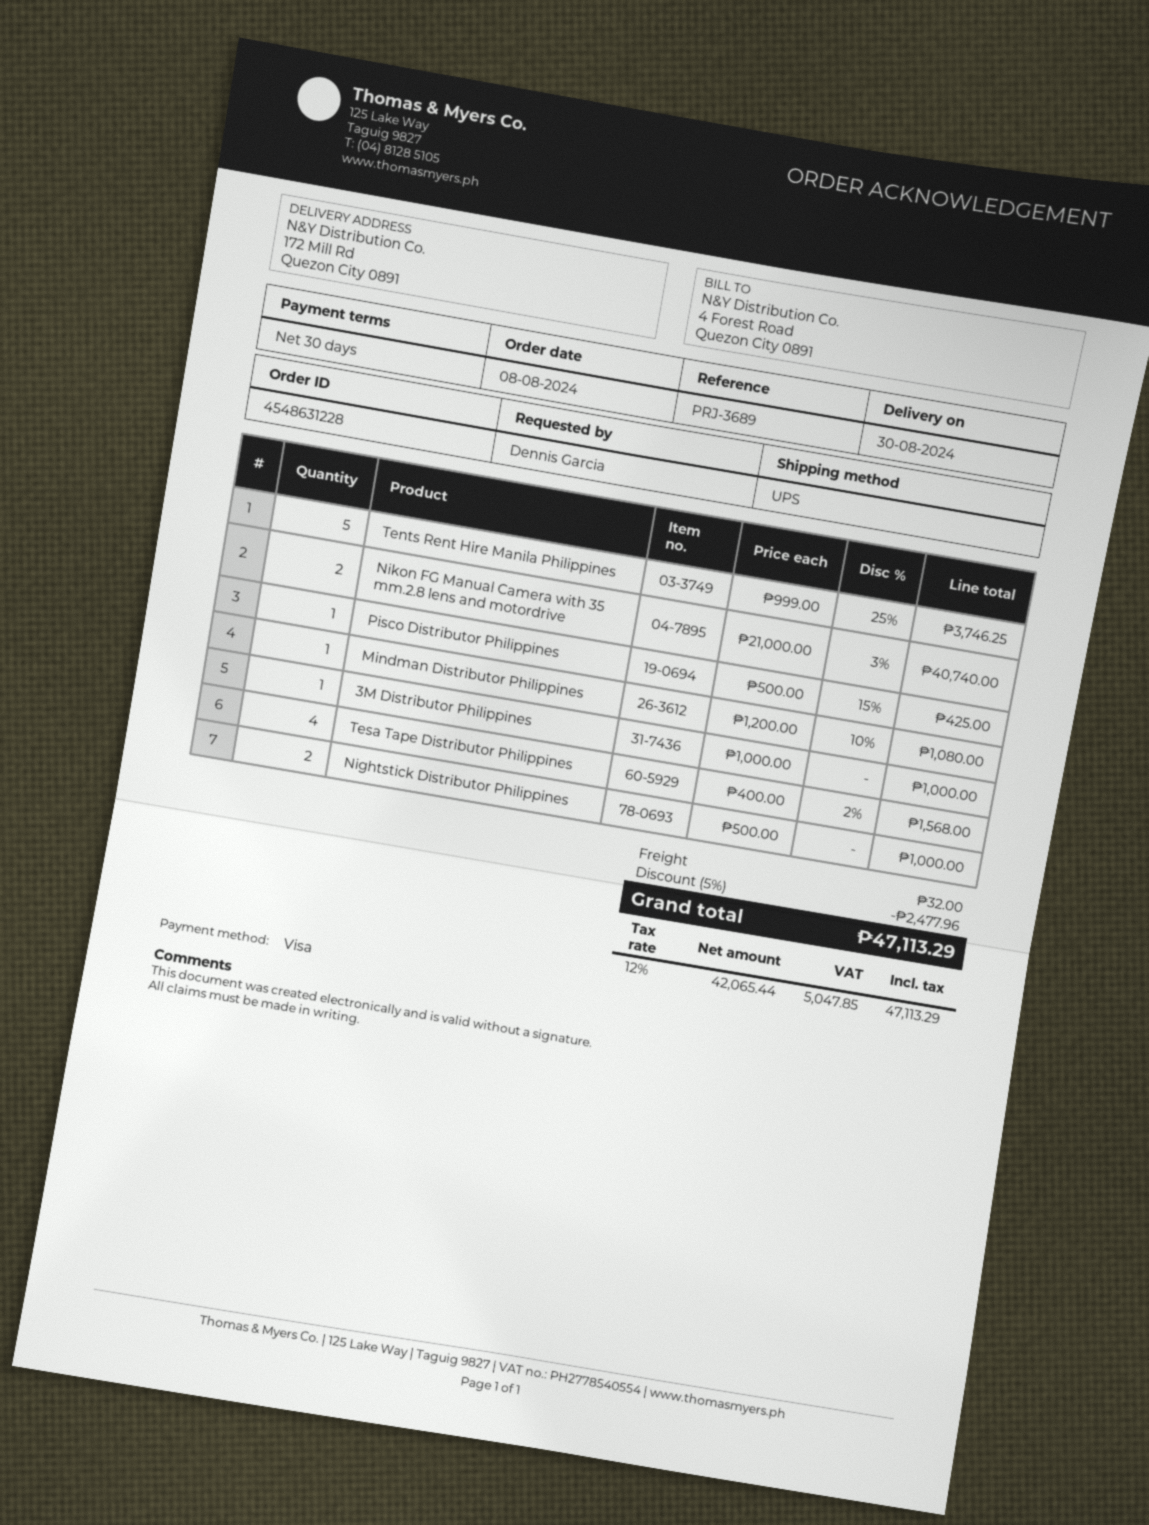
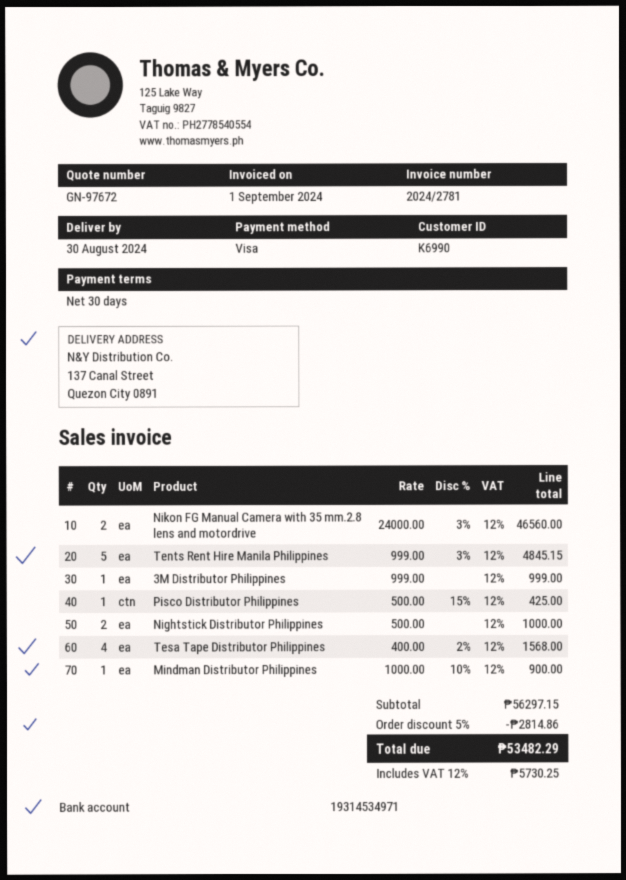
ship to: 172 Mill Rd, Quezon City 0891 -> 137 Canal Street, Quezon City 0891
Tents Rent Hire Manila Philippines: 5 x 999.00 - 25% = 3746.25 -> 5 x 999.00 - 3% = 4845.15
Nikon FG Manual Camera with 35 mm.2.8 lens and motordrive: 2 x 21000.00 - 3% = 40740.00 -> 2 x 24000.00 - 3% = 46560.00
Mindman Distributor Philippines: 1 x 1200.00 - 10% = 1080.00 -> 1 x 1000.00 - 10% = 900.00
3M Distributor Philippines: 1 x 1000.00 = 1000.00 -> 1 x 999.00 = 999.00
discount: 5% = 2477.96 -> 5% = 2814.86
shipping: 32.00 -> none
tax: 12% = 5047.85 -> 12% = 5730.25
total: 47113.29 -> 53482.29

